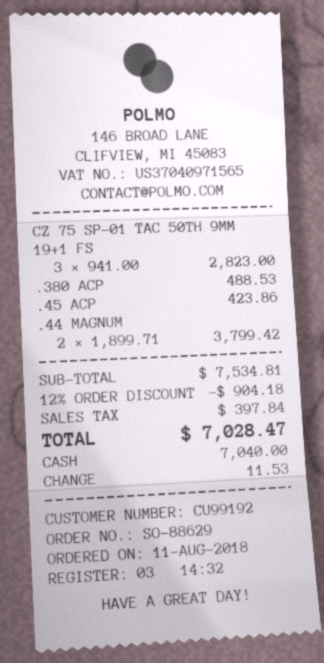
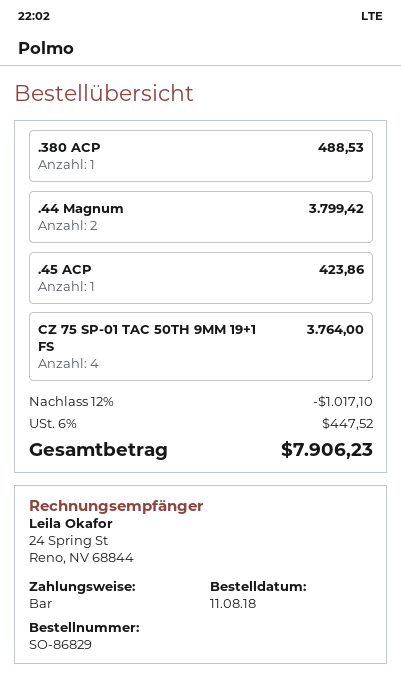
order number: SO-88629 -> SO-86829
CZ 75 SP-01 TAC 50TH 9MM 19+1 FS: 3 for 2823.00 -> 4 for 3764.00
discount: 12% = 904.18 -> 12% = 1017.10
tax: 397.84 -> 447.52
total: 7028.47 -> 7906.23

